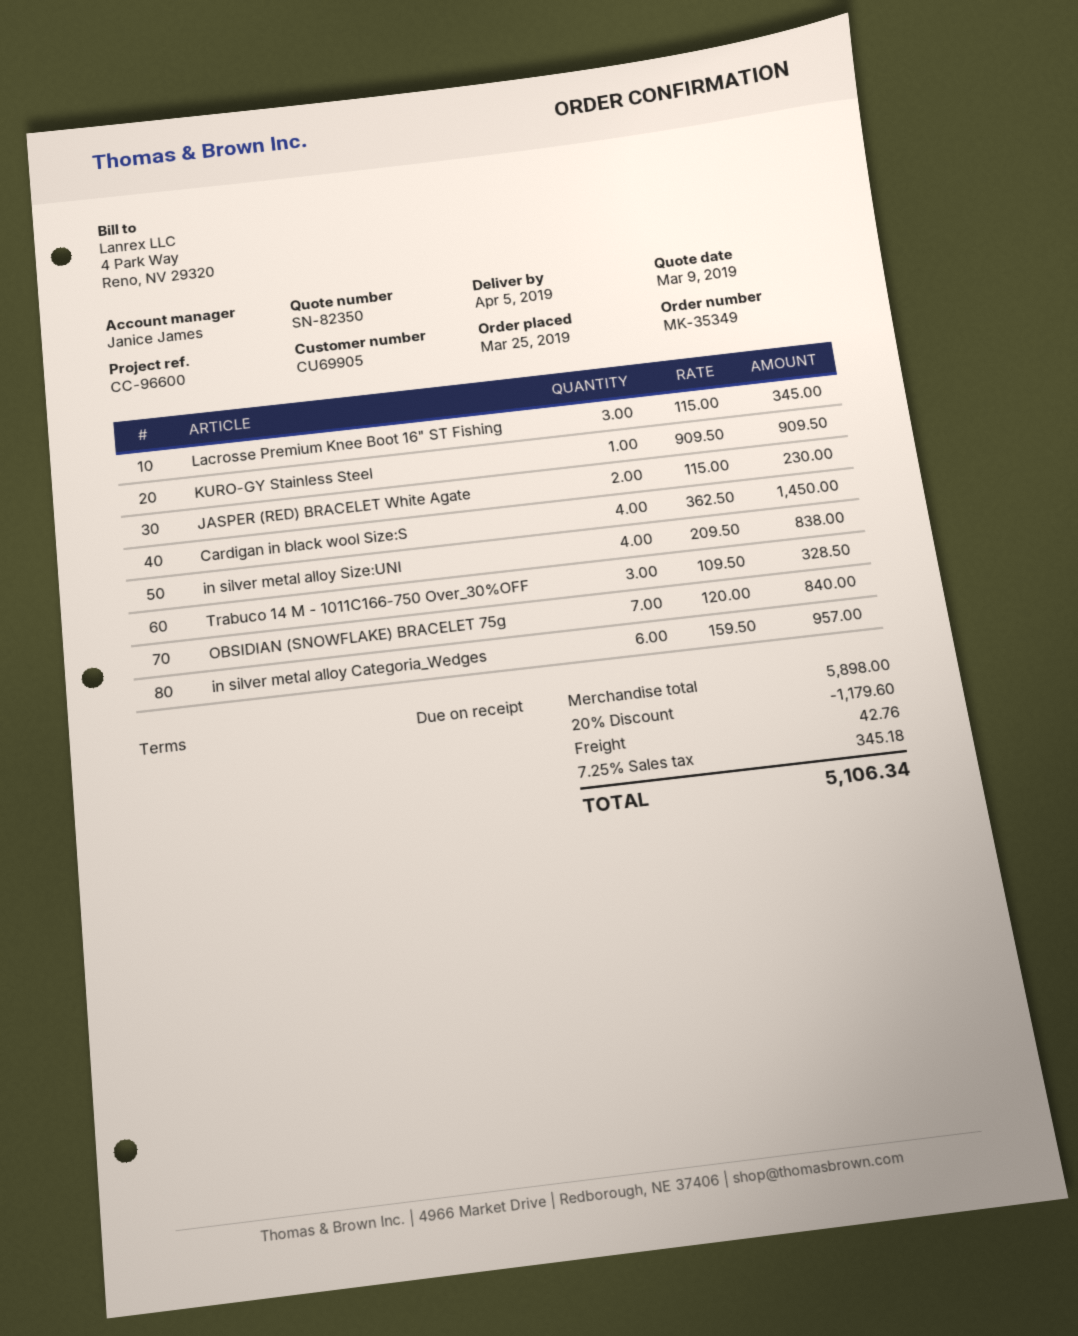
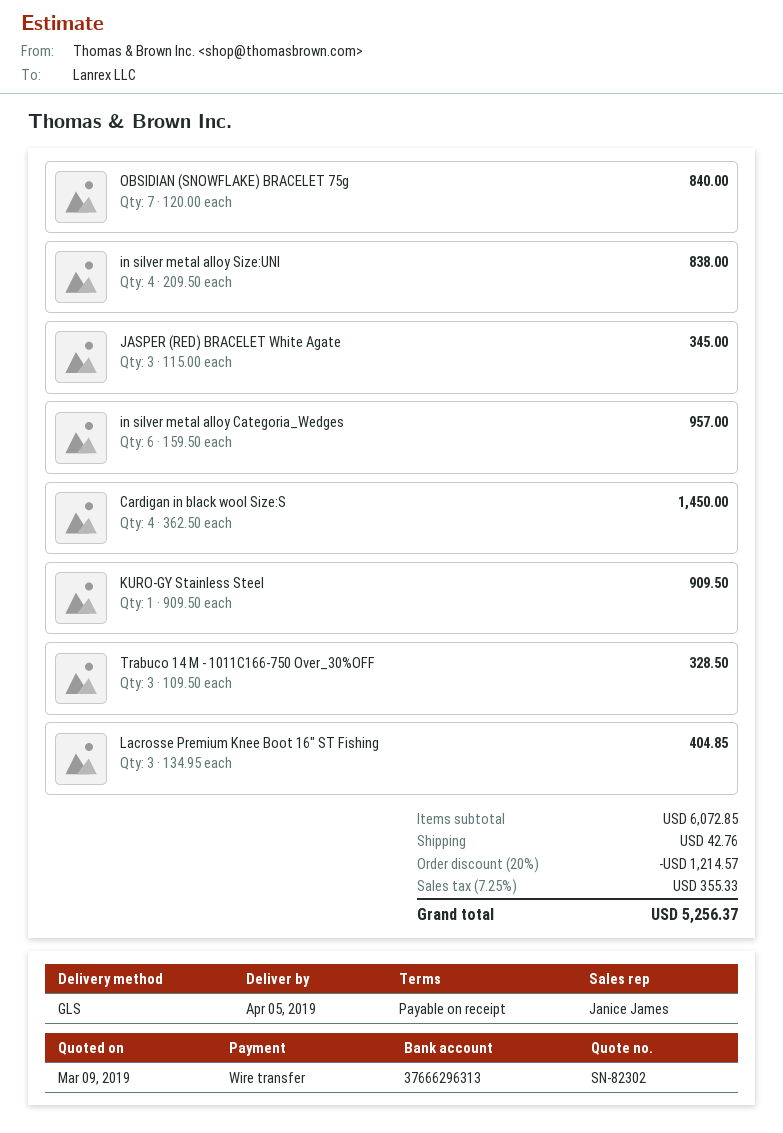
quote number: SN-82350 -> SN-82302
Lacrosse Premium Knee Boot 16" ST Fishing: 3 x 115.00 = 345.00 -> 3 x 134.95 = 404.85
JASPER (RED) BRACELET White Agate: 2 x 115.00 = 230.00 -> 3 x 115.00 = 345.00
subtotal: 5898.00 -> 6072.85
discount: 20% = 1179.60 -> 20% = 1214.57
tax: 7.25% = 345.18 -> 7.25% = 355.33
total: 5106.34 -> 5256.37

